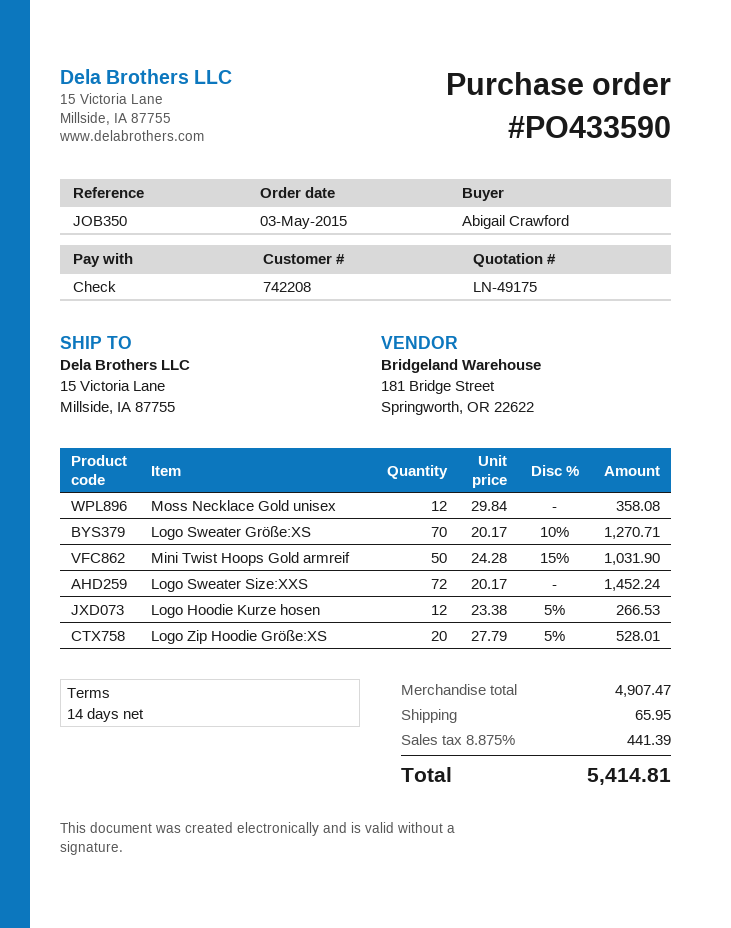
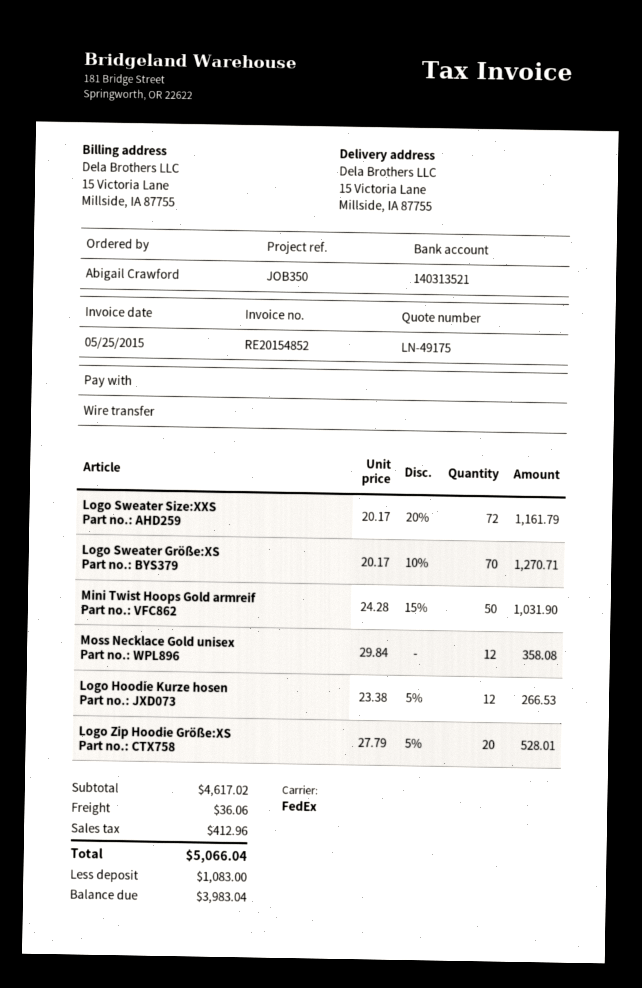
payment method: cheque -> bank transfer
Logo Sweater Size:XXS: 72 x 20.17 = 1452.24 -> 72 x 20.17 - 20% = 1161.79
subtotal: 4907.47 -> 4617.02
shipping: 65.95 -> 36.06
tax: 441.39 -> 412.96
total: 5414.81 -> 5066.04

